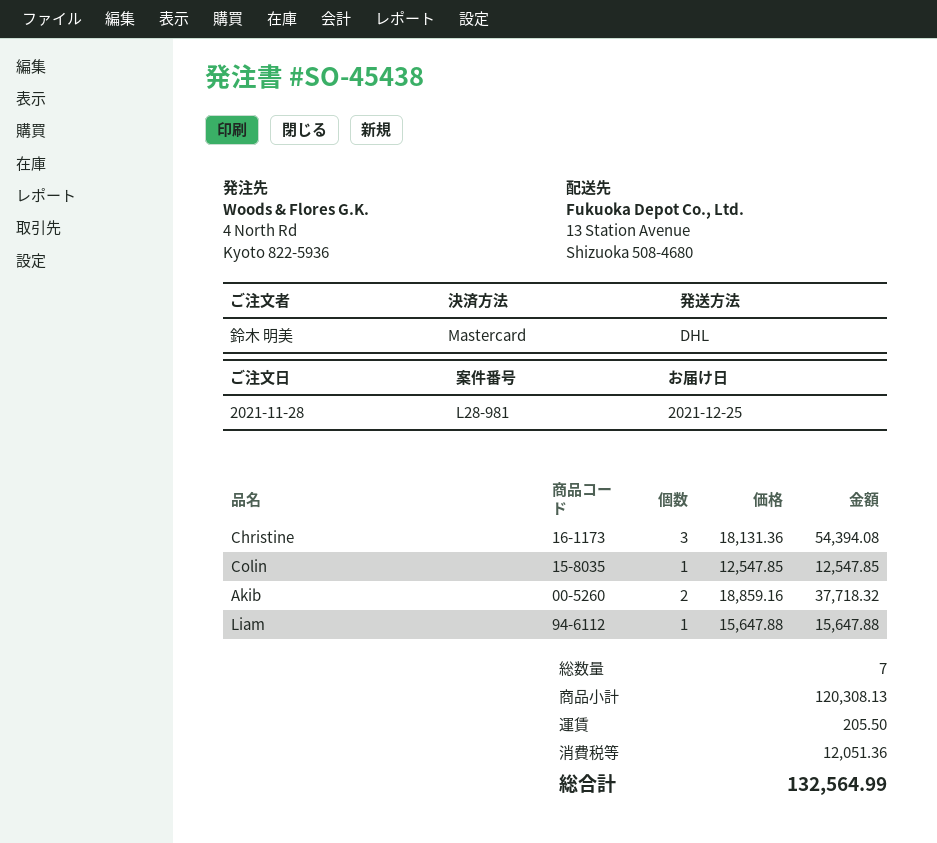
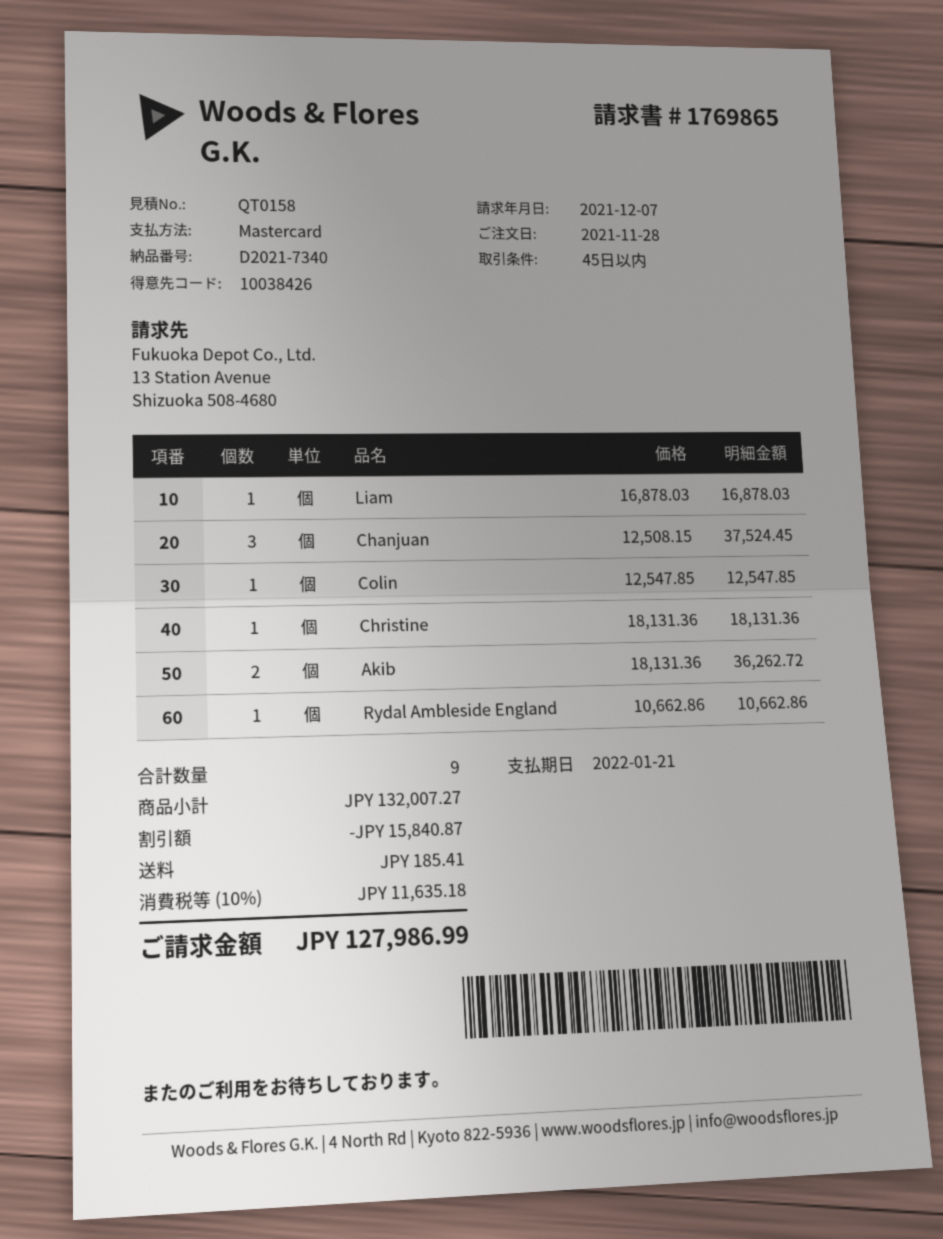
Christine: 3 x 18131.36 = 54394.08 -> 1 x 18131.36 = 18131.36
Akib: 2 x 18859.16 = 37718.32 -> 2 x 18131.36 = 36262.72
Liam: 1 x 15647.88 = 15647.88 -> 1 x 16878.03 = 16878.03
Chanjuan: none -> 3 x 12508.15 = 37524.45
Rydal Ambleside England: none -> 1 x 10662.86 = 10662.86
total quantity: 7 -> 9
subtotal: 120308.13 -> 132007.27
discount: none -> 15840.87
shipping: 205.50 -> 185.41
tax: 12051.36 -> 11635.18
total: 132564.99 -> 127986.99

